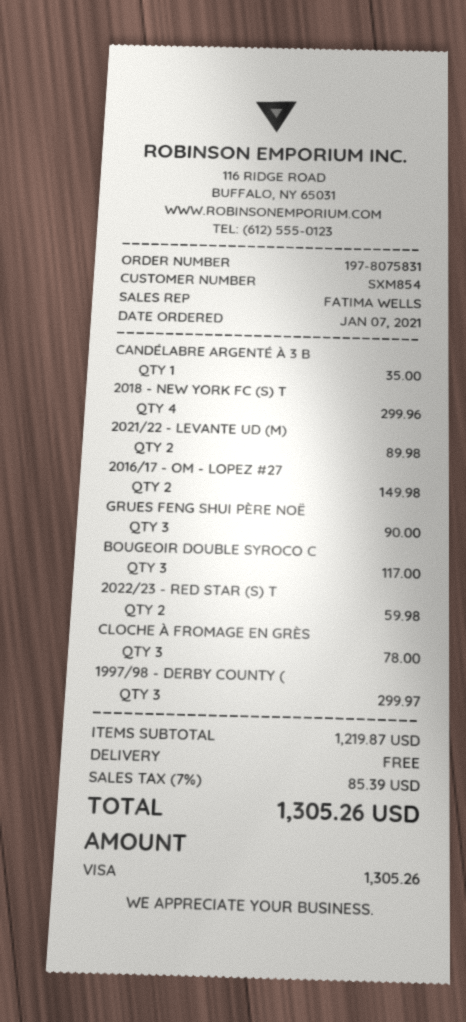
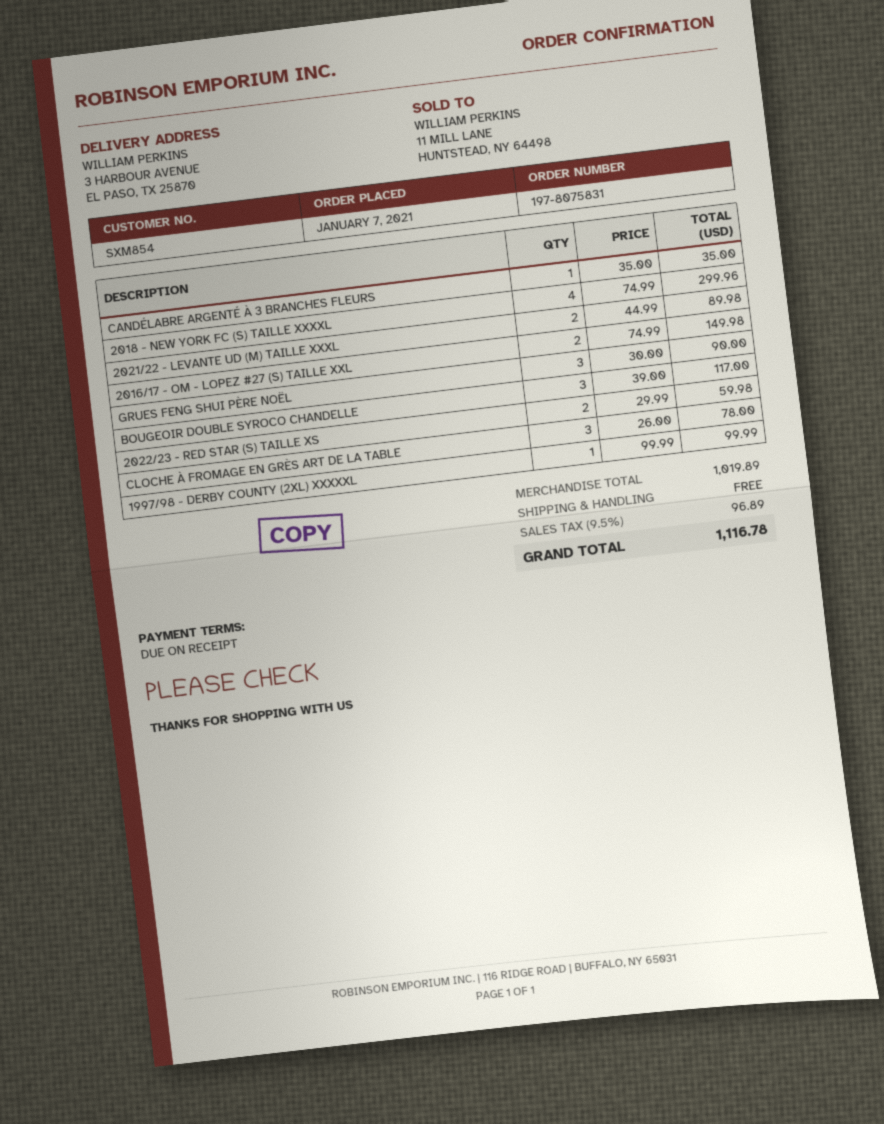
1997/98 - DERBY COUNTY (: 3 for 299.97 -> 1 for 99.99
subtotal: 1219.87 -> 1019.89
tax: 7% = 85.39 -> 9.5% = 96.89
total: 1305.26 -> 1116.78

